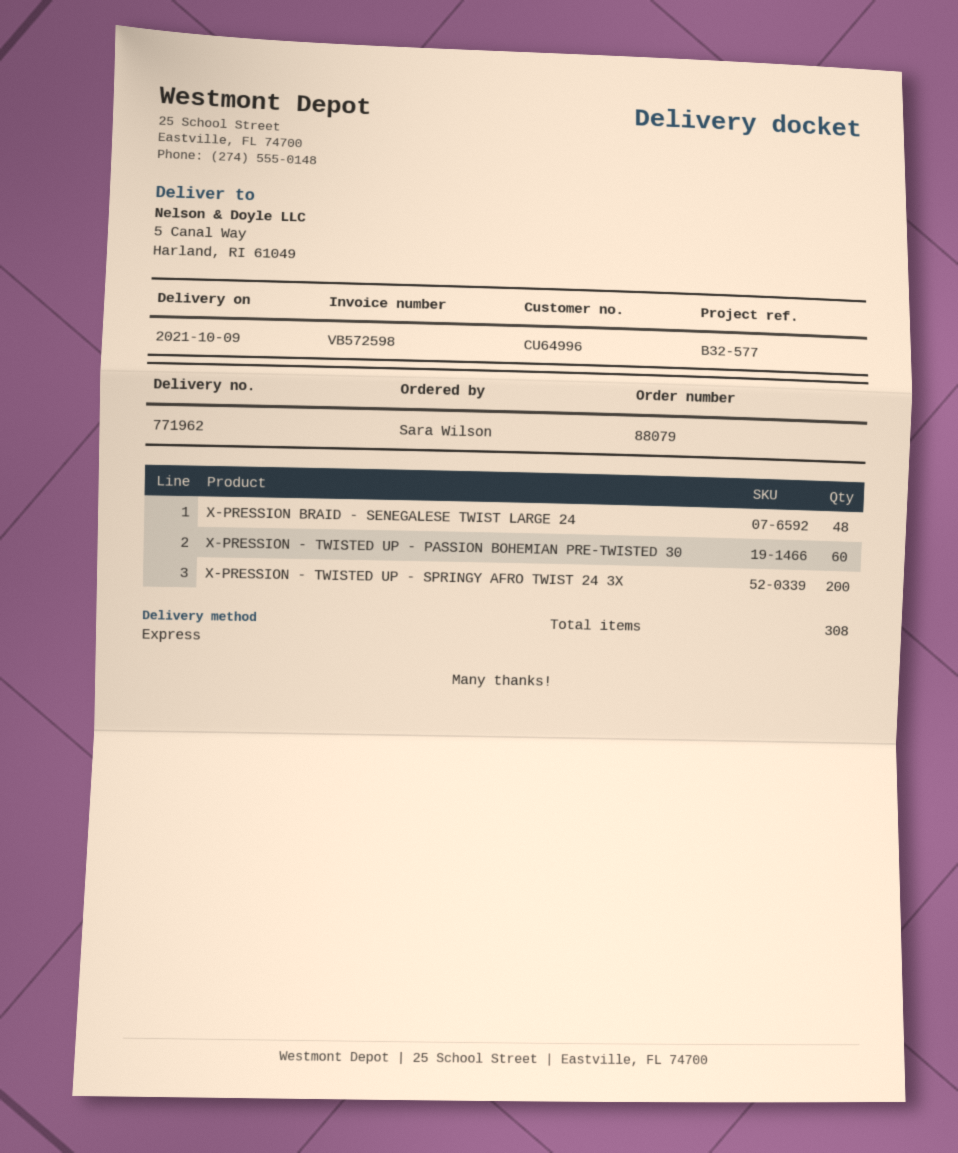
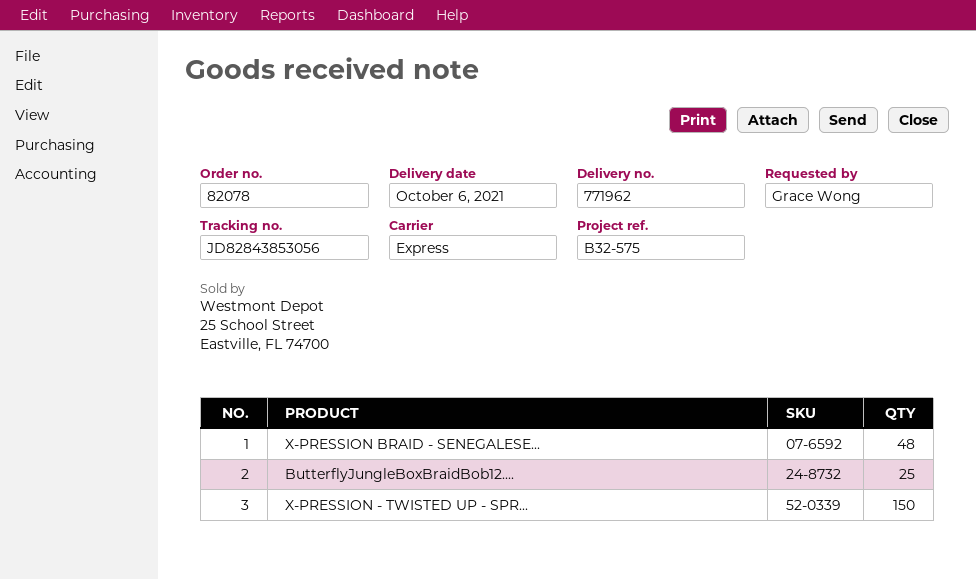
order number: 88079 -> 82078
delivery date: 2021-10-09 -> 2021-10-06
reference: B32-577 -> B32-575
ordered by: Sara Wilson -> Grace Wong
X-PRESSION - TWISTED UP - PASSION BOHEMIAN PRE-TWISTED 30: 60 -> none
X-PRESSION - TWISTED UP - SPRINGY AFRO TWIST 24 3X: 200 -> 150
ButterflyJungleBoxBraidBob12....: none -> 25

